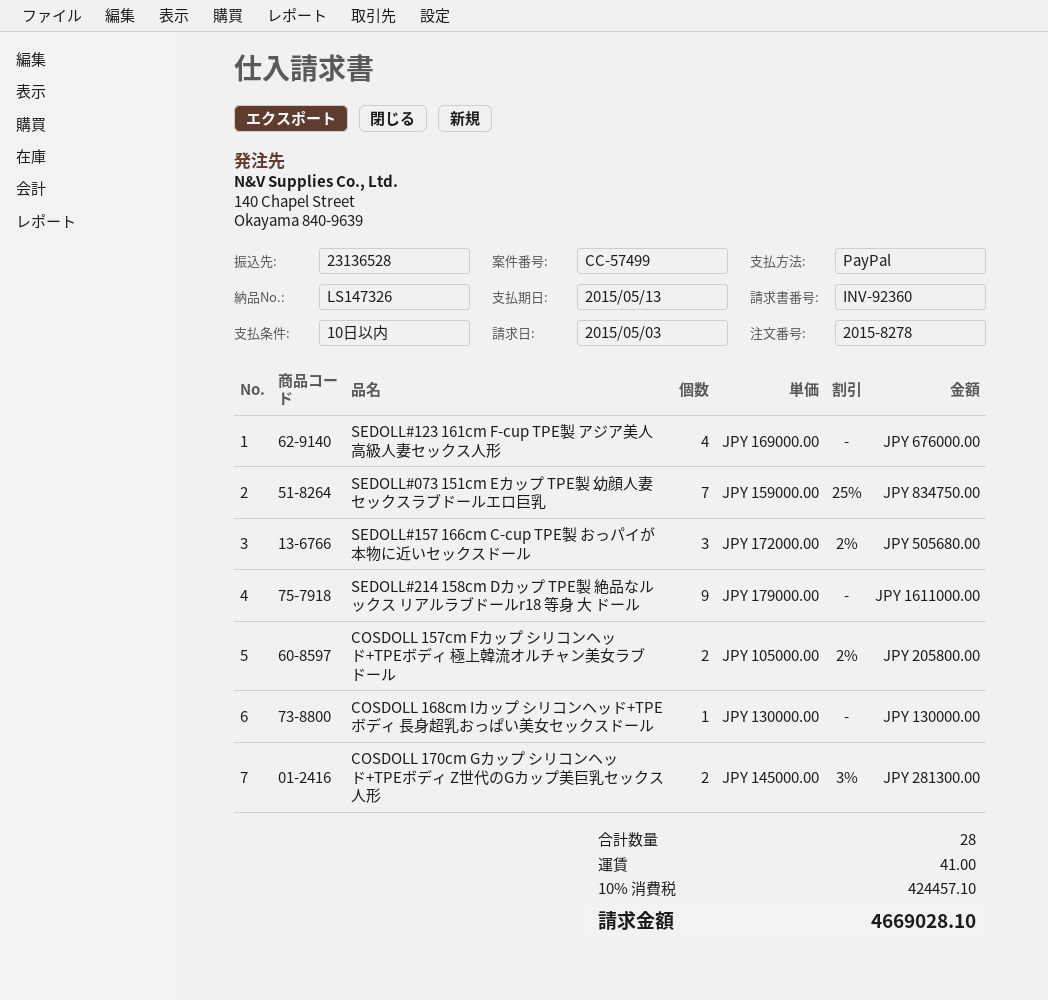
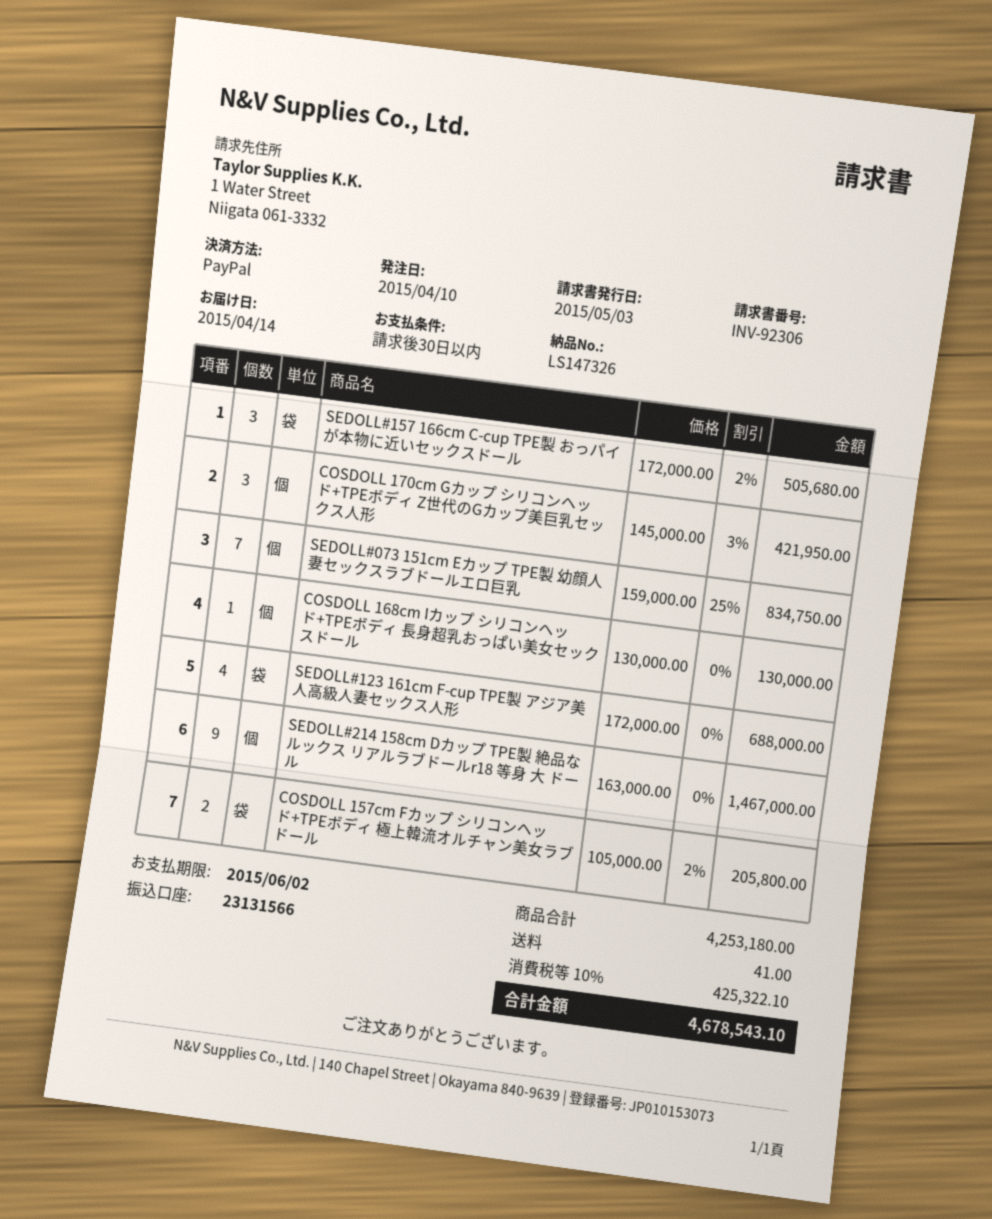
invoice number: INV-92360 -> INV-92306
payment terms: 10 days -> 30 days
due date: 2015-05-13 -> 2015-06-02
bank account: 23136528 -> 23131566
SEDOLL#123 161cm F-cup TPE製 アジア美人高級人妻セックス人形: 4 x 169000.00 = 676000.00 -> 4 x 172000.00 = 688000.00
SEDOLL#214 158cm Dカップ TPE製 絶品なルックス リアルラブドールr18 等身 大 ドール: 9 x 179000.00 = 1611000.00 -> 9 x 163000.00 = 1467000.00
COSDOLL 170cm Gカップ シリコンヘッド+TPEボディ Z世代のGカップ美巨乳セックス人形: 2 x 145000.00 - 3% = 281300.00 -> 3 x 145000.00 - 3% = 421950.00
tax: 10% = 424457.10 -> 10% = 425322.10
total: 4669028.10 -> 4678543.10

